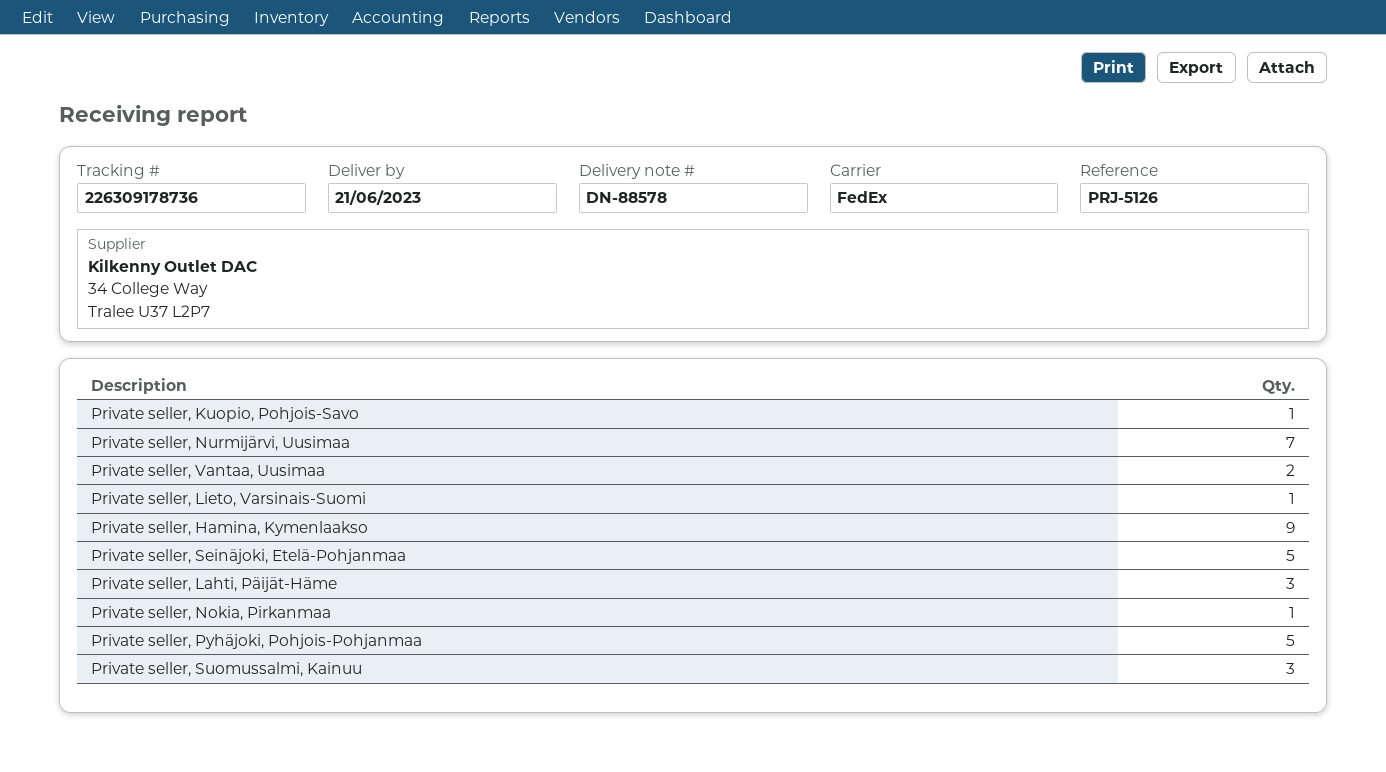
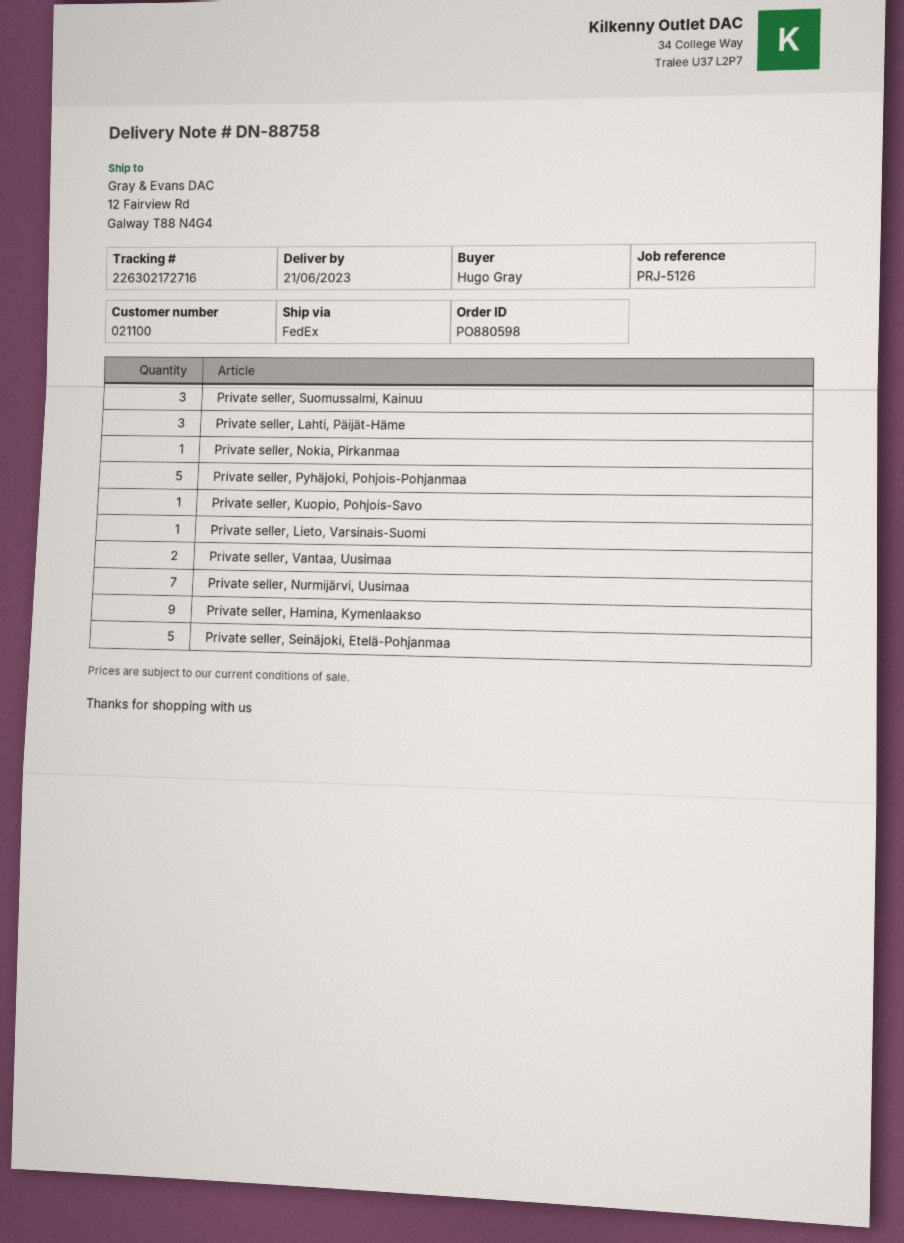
delivery note number: DN-88578 -> DN-88758
tracking number: 226309178736 -> 226302172716

